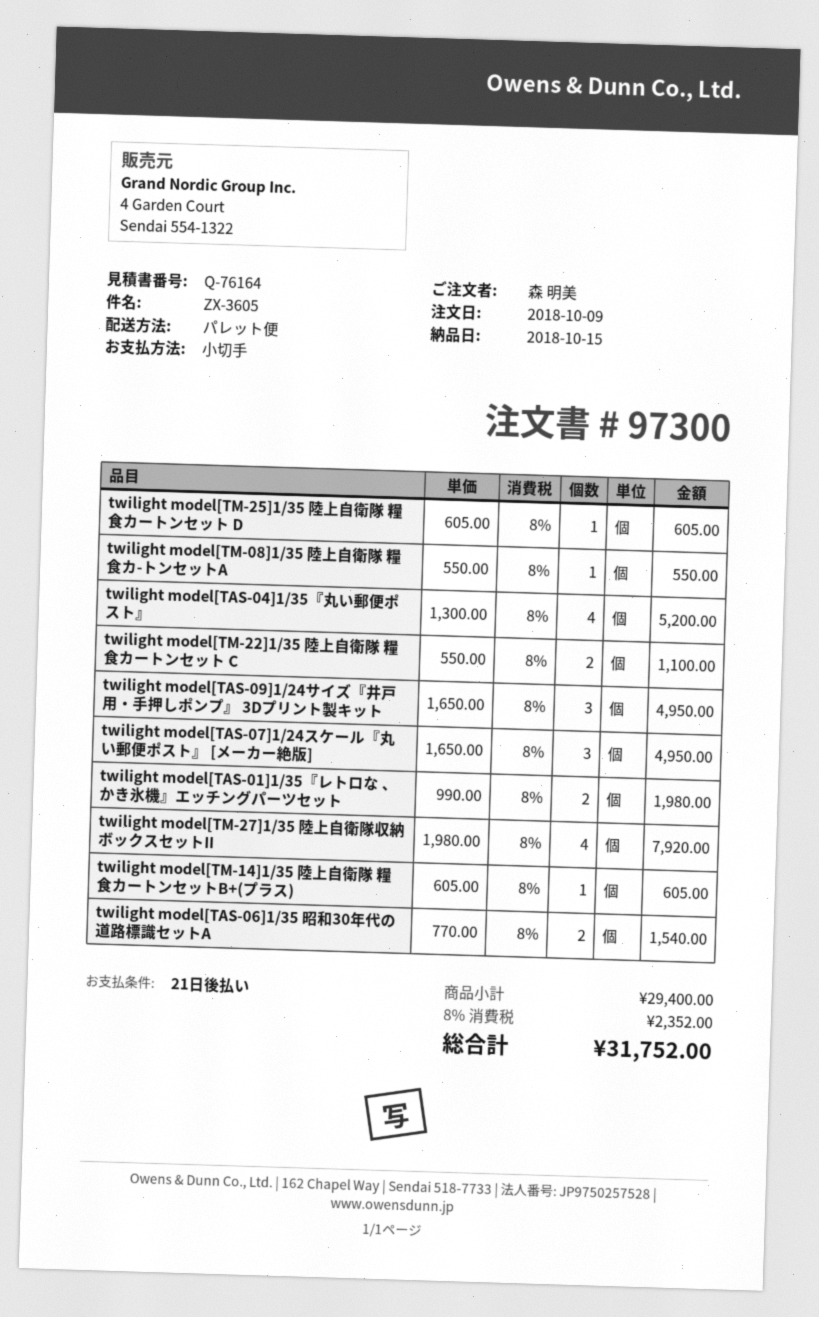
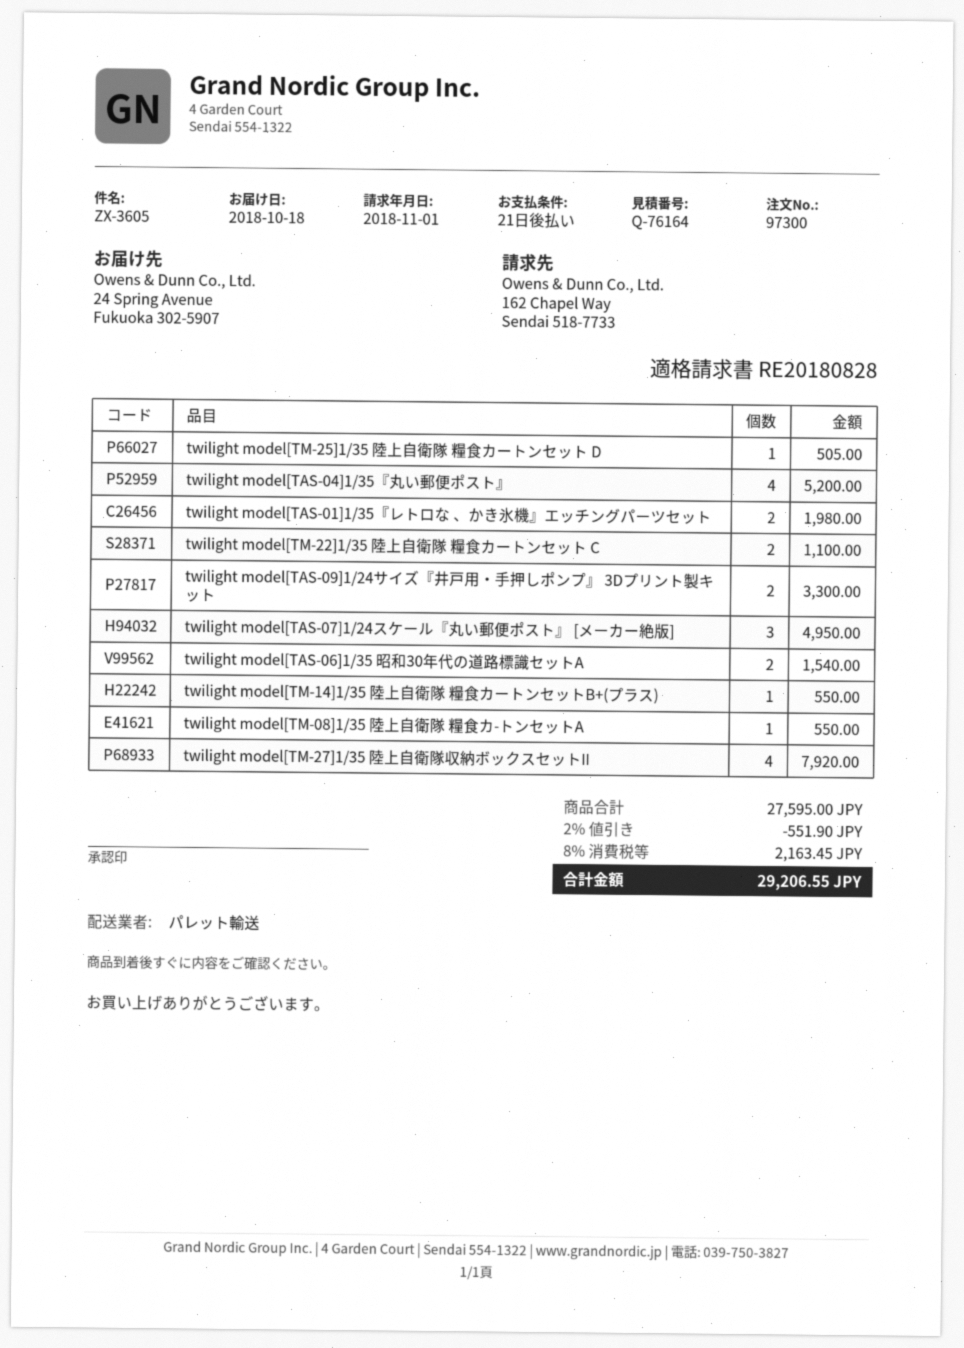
delivery date: 2018-10-15 -> 2018-10-18
twilight model[TM-25]1/35 陸上自衛隊 糧食カートンセット D: 1 for 605.00 -> 1 for 505.00
twilight model[TAS-09]1/24サイズ『井戸用・手押しポンプ』 3Dプリント製キット: 3 for 4950.00 -> 2 for 3300.00
twilight model[TM-14]1/35 陸上自衛隊 糧食カートンセットB+(プラス): 1 for 605.00 -> 1 for 550.00
subtotal: 29400.00 -> 27595.00
discount: none -> 2% = 551.90
tax: 8% = 2352.00 -> 8% = 2163.45
total: 31752.00 -> 29206.55

